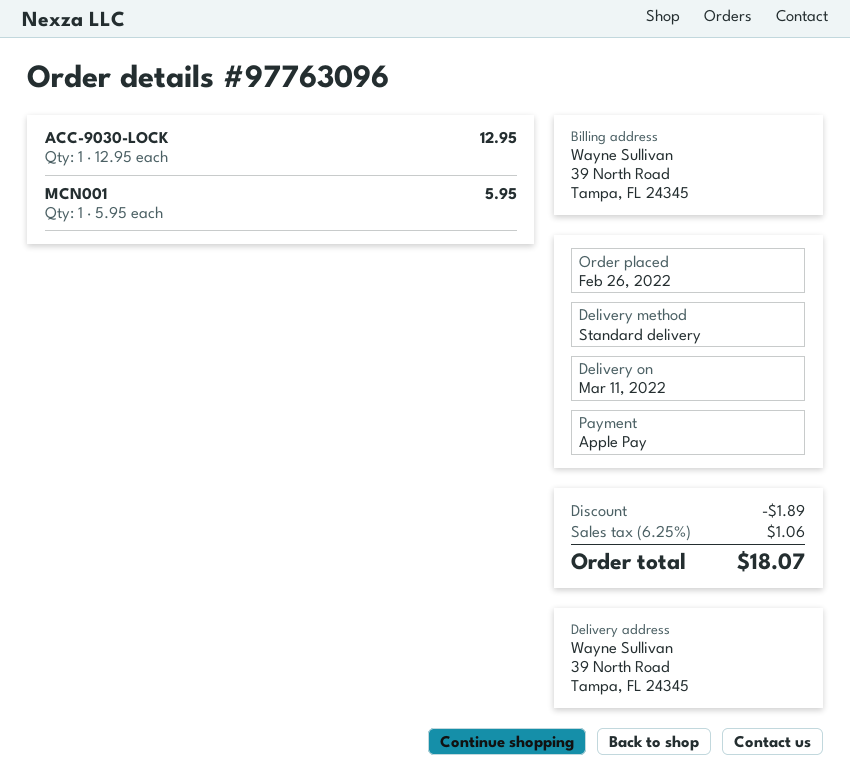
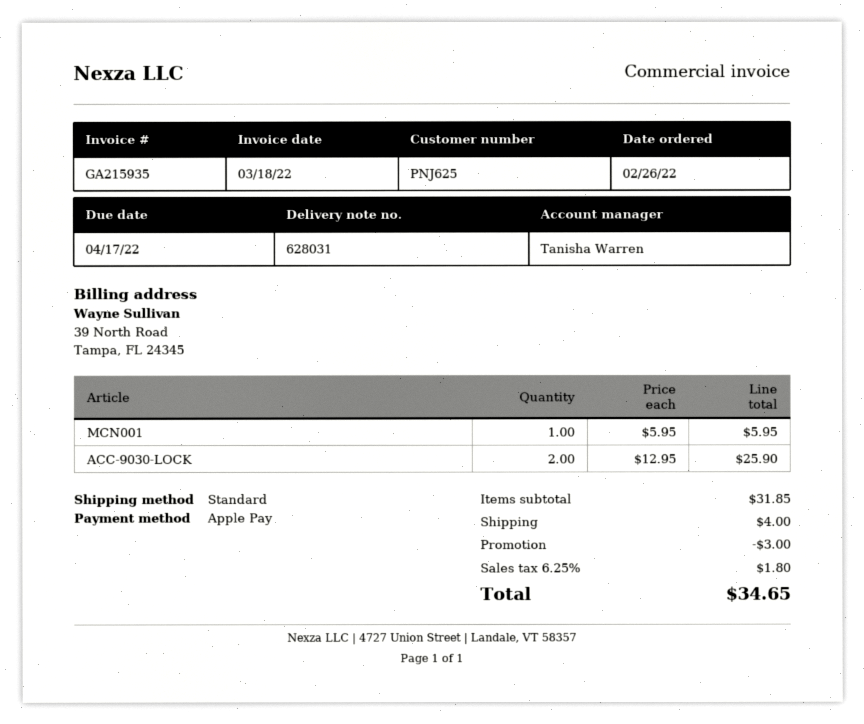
ACC-9030-LOCK: 1 x 12.95 = 12.95 -> 2 x 12.95 = 25.90
discount: 1.89 -> 3.00
shipping: none -> 4.00
tax: 6.25% = 1.06 -> 6.25% = 1.80
total: 18.07 -> 34.65

